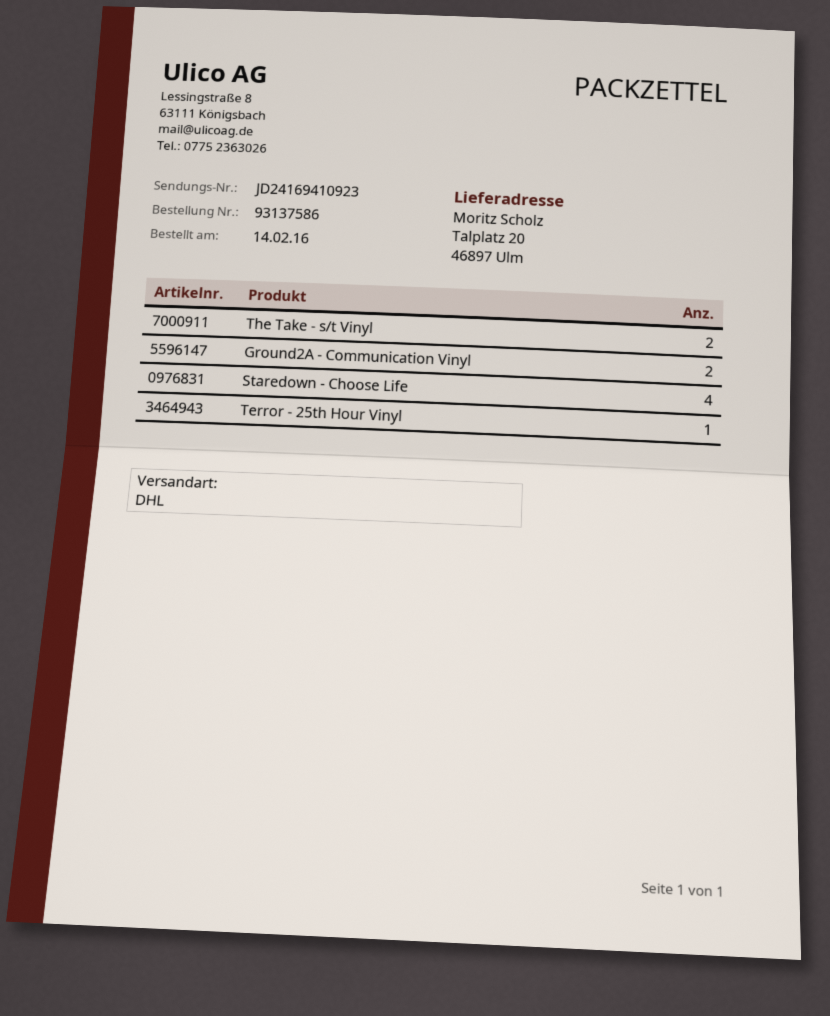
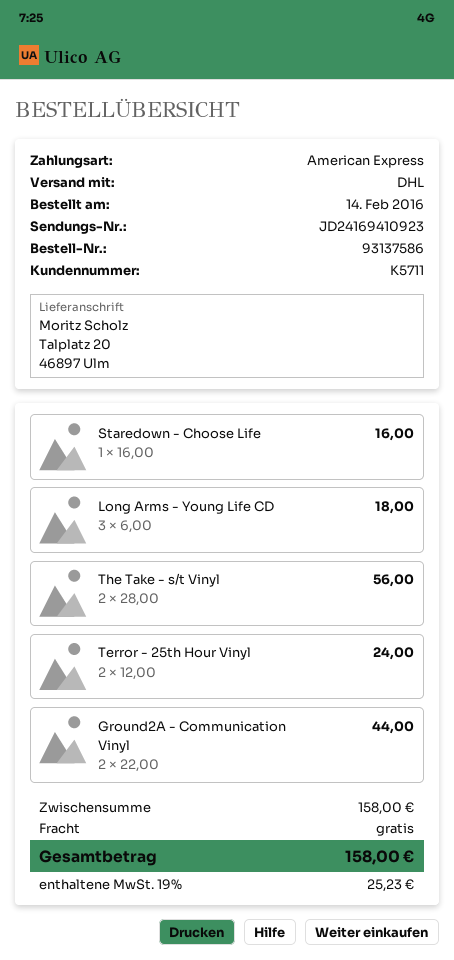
Staredown - Choose Life: 4 -> 1
Terror - 25th Hour Vinyl: 1 -> 2
Long Arms - Young Life CD: none -> 3

